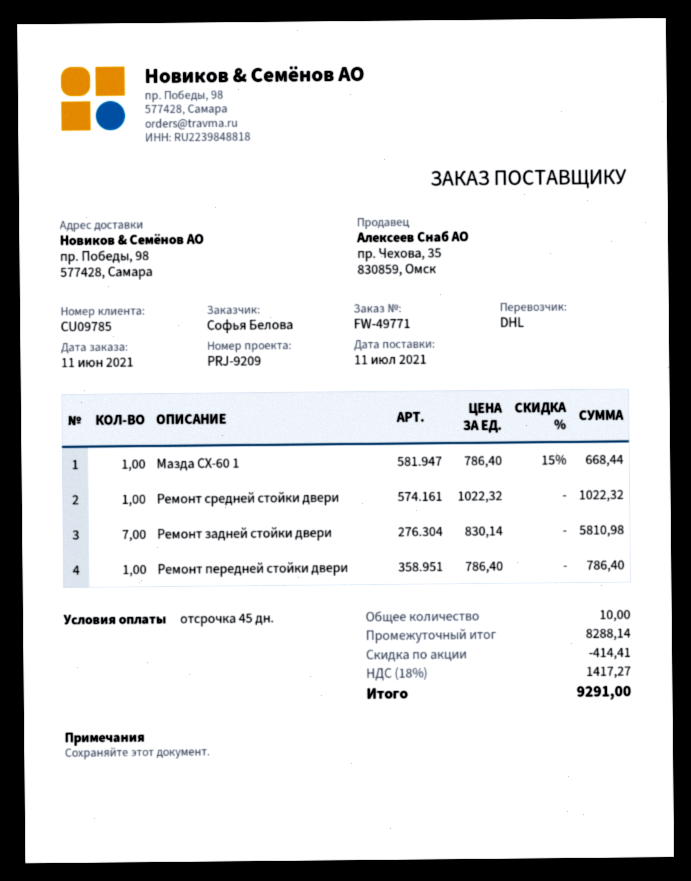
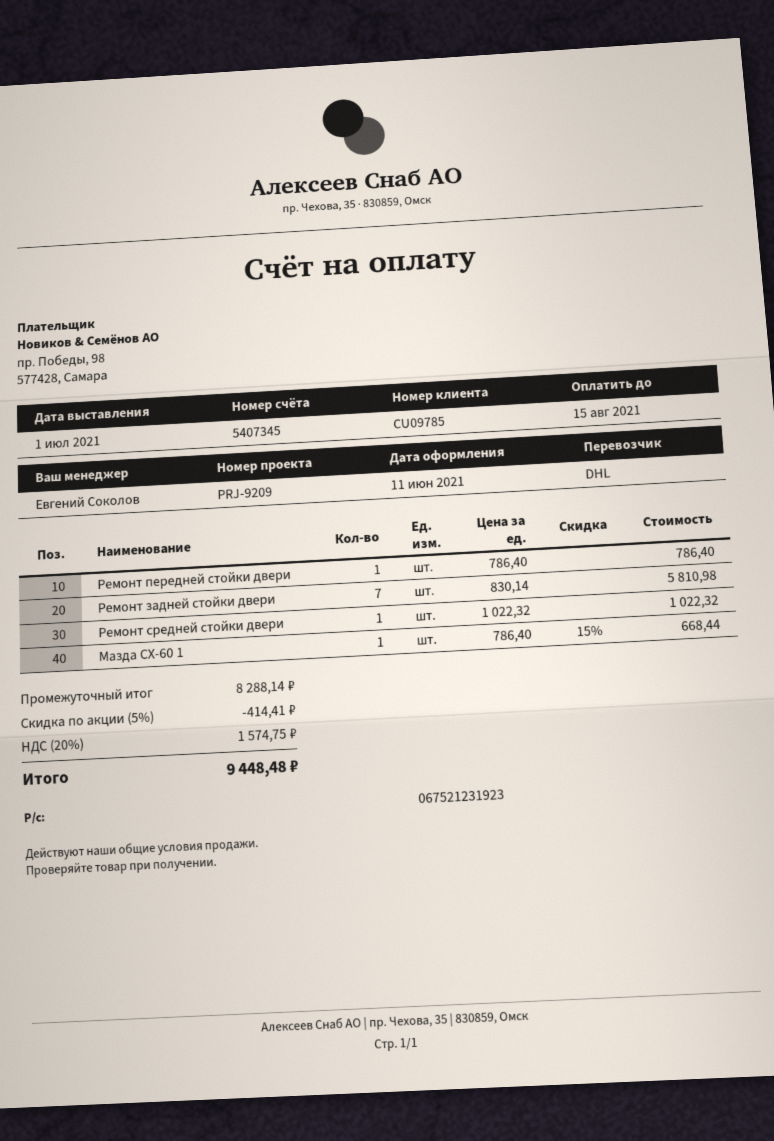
tax: 18% = 1417.27 -> 20% = 1574.75
total: 9291.00 -> 9448.48

